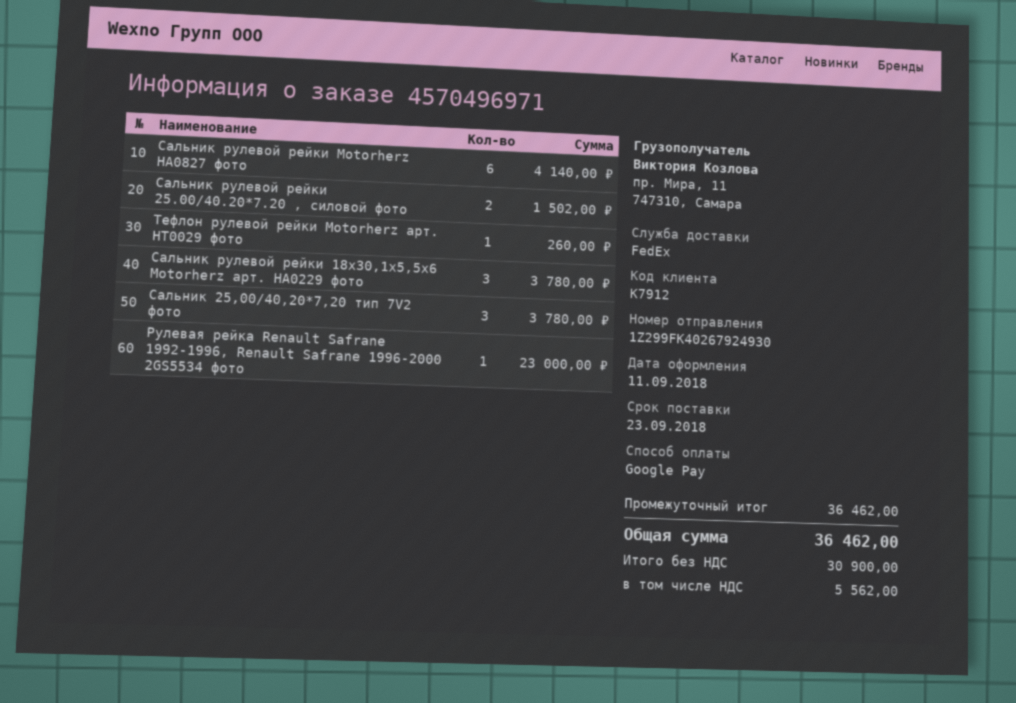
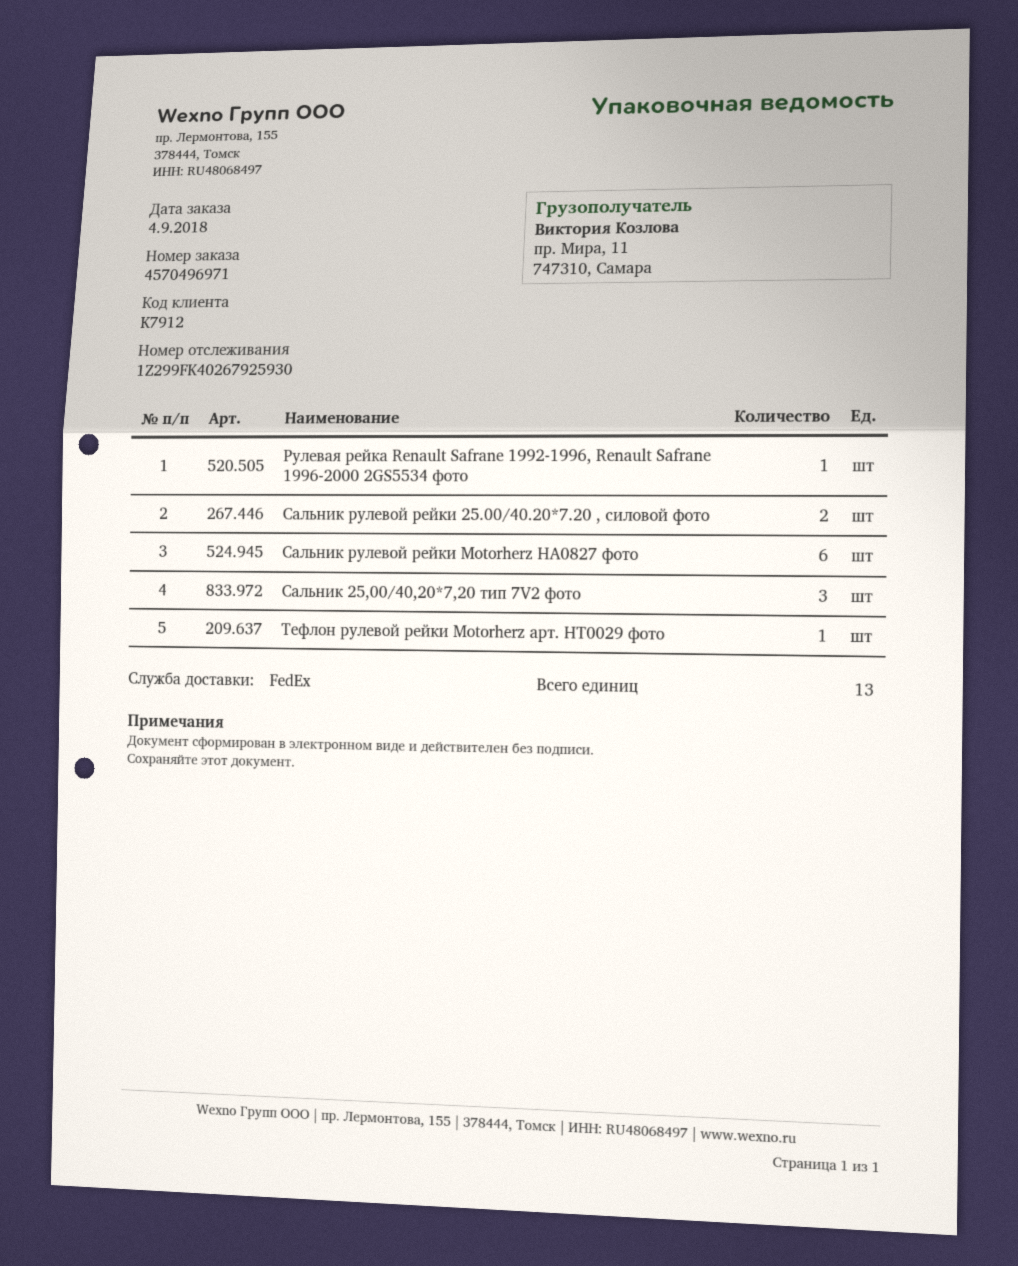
order date: 2018-09-11 -> 2018-09-04
tracking number: 1Z299FK40267924930 -> 1Z299FK40267925930
Сальник рулевой рейки 18x30,1x5,5x6 Motorherz арт. HA0229 фото: 3 -> none

